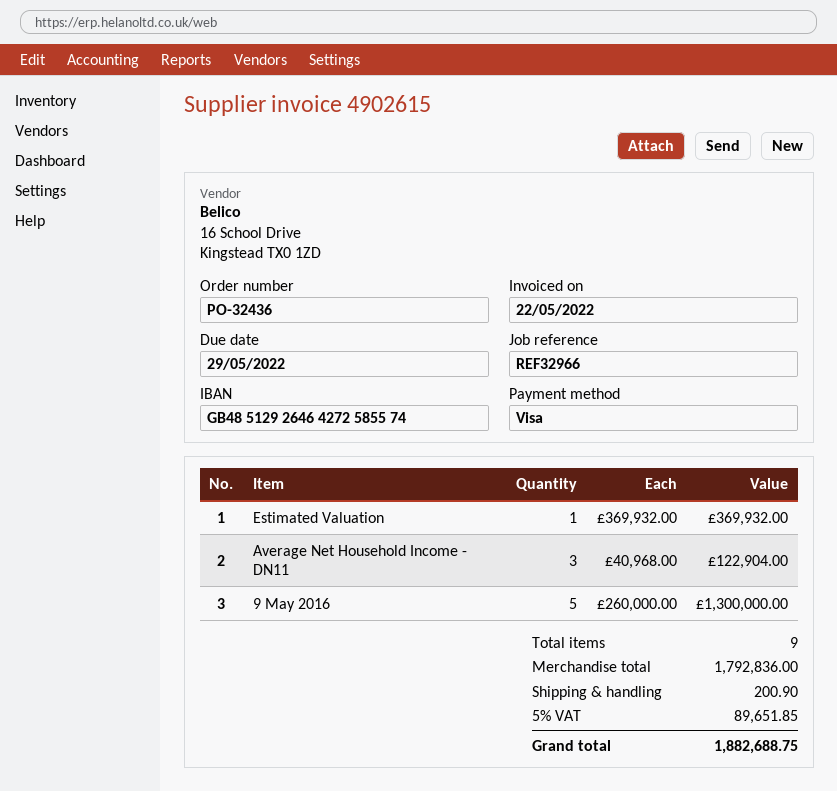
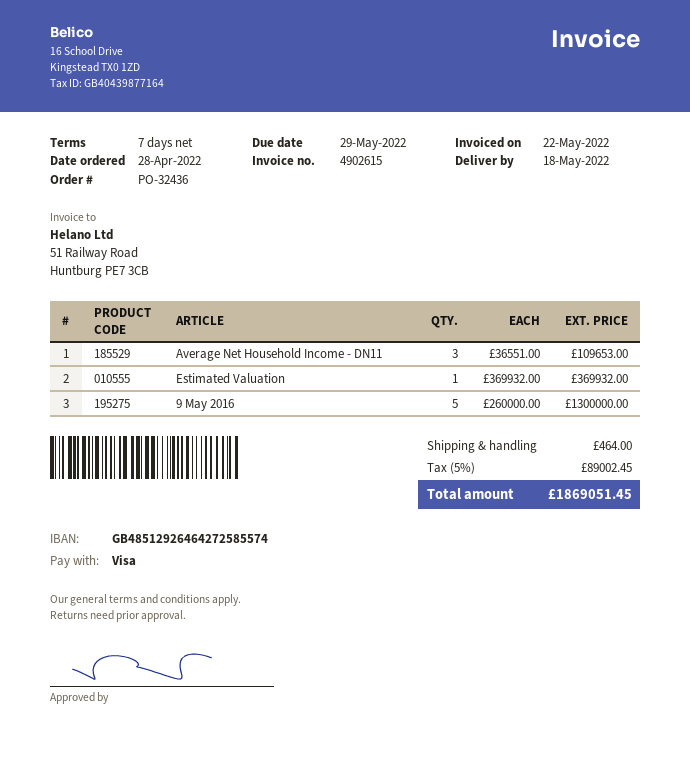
Average Net Household Income - DN11: 3 x 40968.00 = 122904.00 -> 3 x 36551.00 = 109653.00
shipping: 200.90 -> 464.00
tax: 5% = 89651.85 -> 5% = 89002.45
total: 1882688.75 -> 1869051.45

